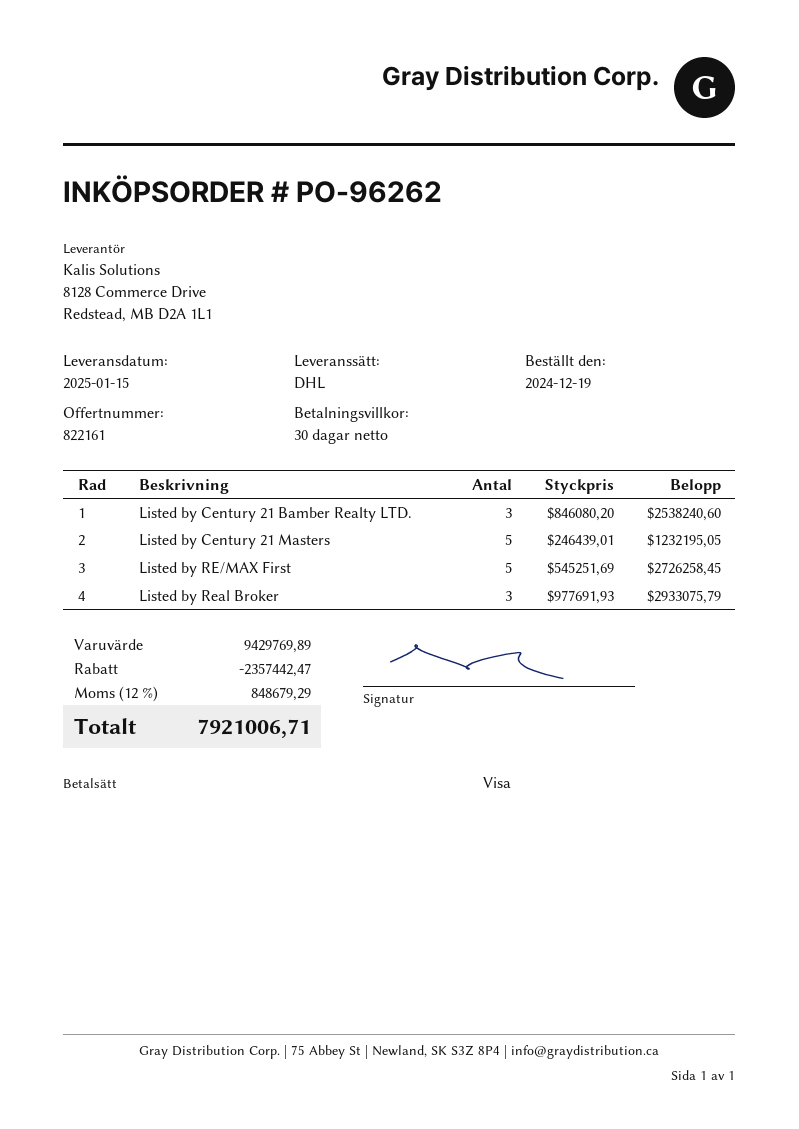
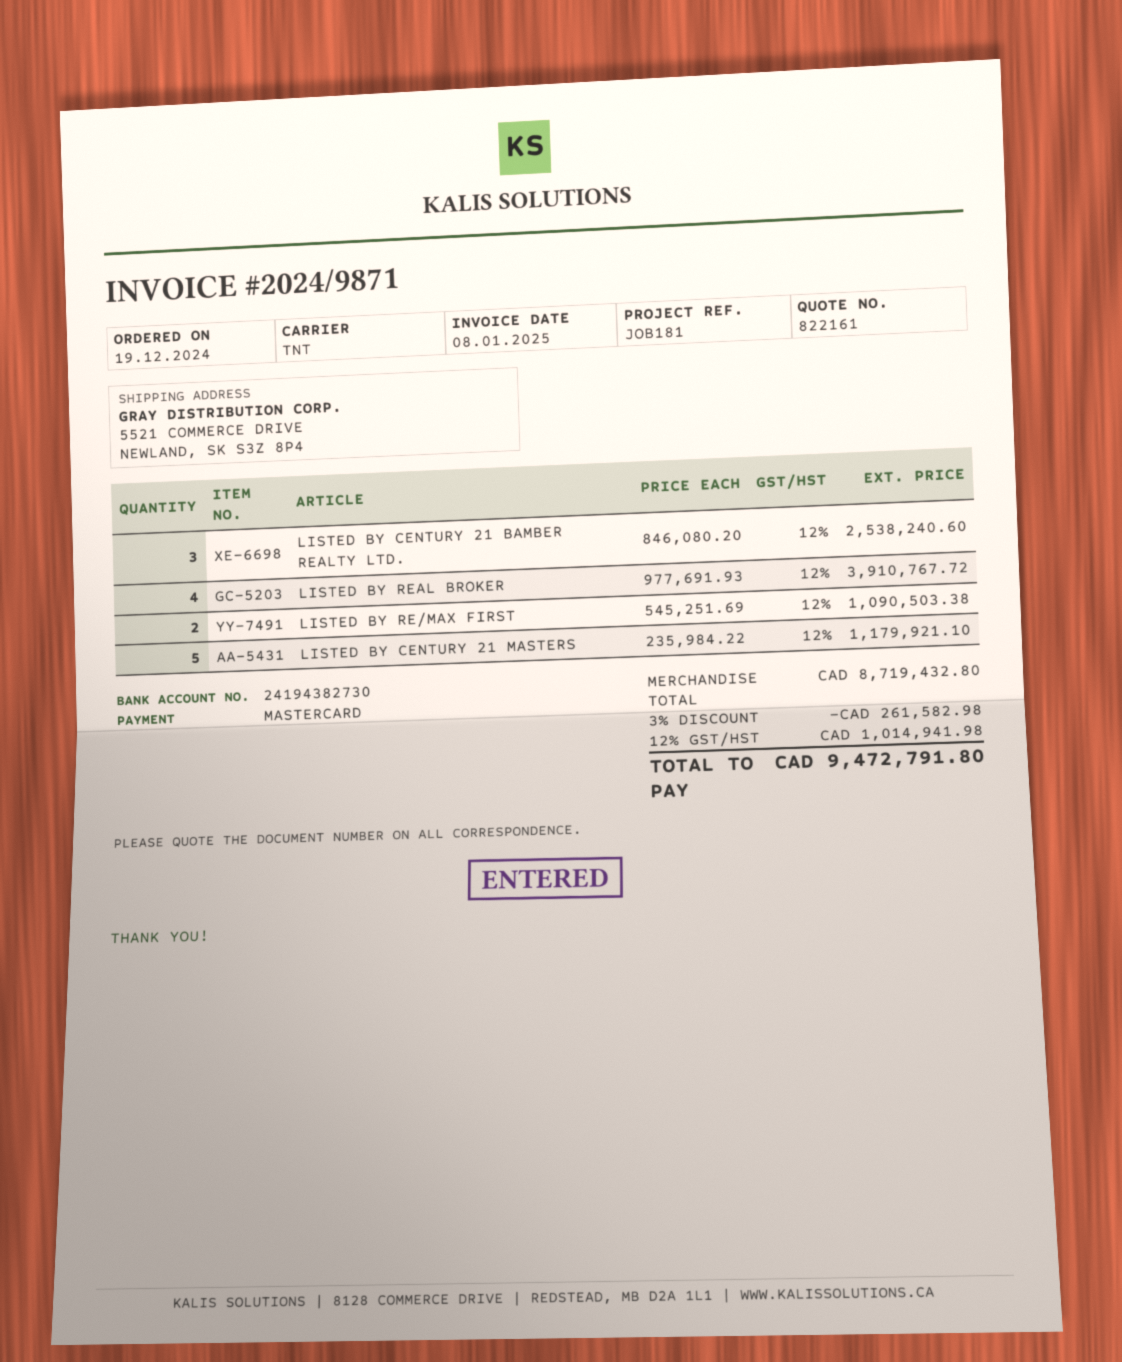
payment method: Visa -> Mastercard
shipping method: DHL -> TNT
Listed by Century 21 Masters: 5 x 246439.01 = 1232195.05 -> 5 x 235984.22 = 1179921.10
Listed by RE/MAX First: 5 x 545251.69 = 2726258.45 -> 2 x 545251.69 = 1090503.38
Listed by Real Broker: 3 x 977691.93 = 2933075.79 -> 4 x 977691.93 = 3910767.72
subtotal: 9429769.89 -> 8719432.80
discount: 2357442.47 -> 261582.98
tax: 12% = 848679.29 -> 12% = 1014941.98
total: 7921006.71 -> 9472791.80

